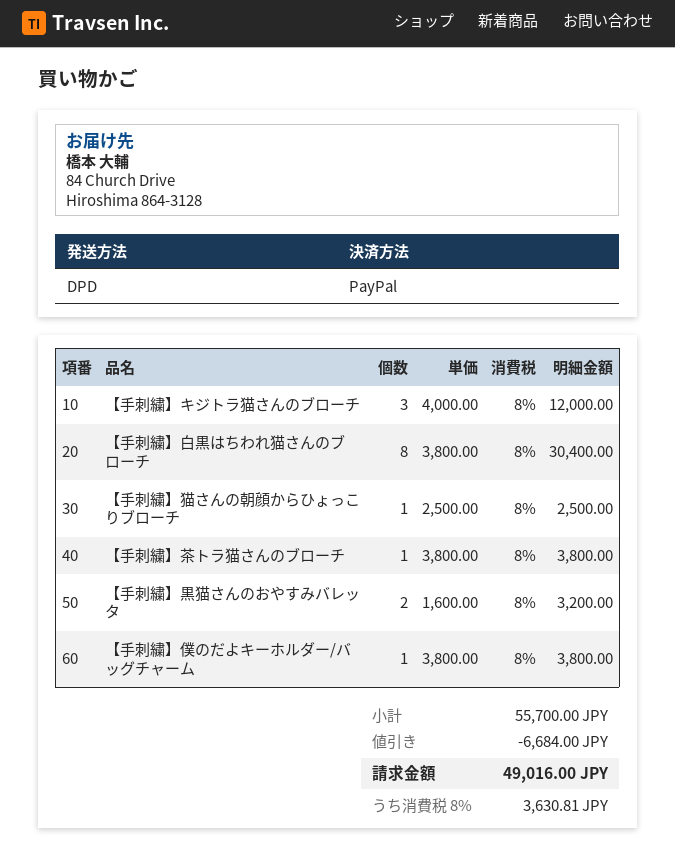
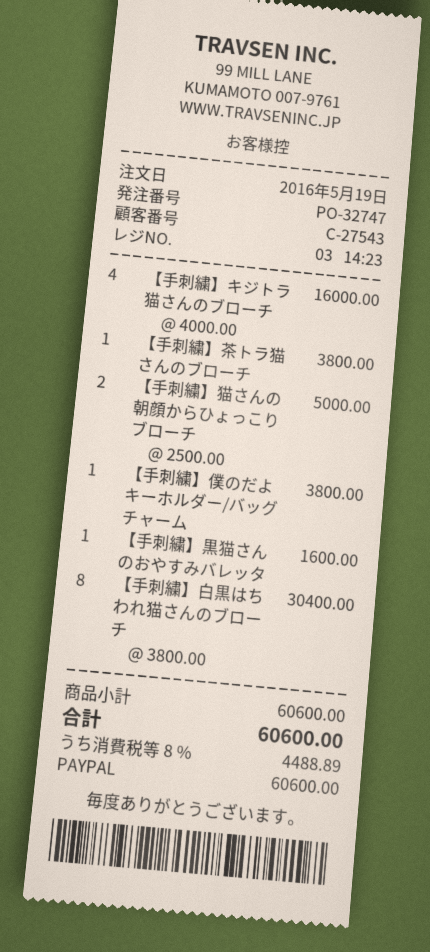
【手刺繍】キジトラ猫さんのブローチ: 3 x 4000.00 = 12000.00 -> 4 x 4000.00 = 16000.00
【手刺繍】猫さんの朝顔からひょっこりブローチ: 1 x 2500.00 = 2500.00 -> 2 x 2500.00 = 5000.00
【手刺繍】黒猫さんのおやすみバレッタ: 2 x 1600.00 = 3200.00 -> 1 x 1600.00 = 1600.00
subtotal: 55700.00 -> 60600.00
discount: 6684.00 -> none
tax: 8% = 3630.81 -> 8% = 4488.89
total: 49016.00 -> 60600.00

